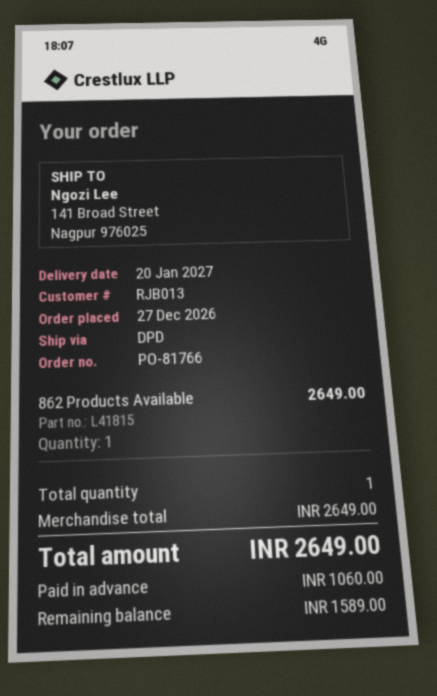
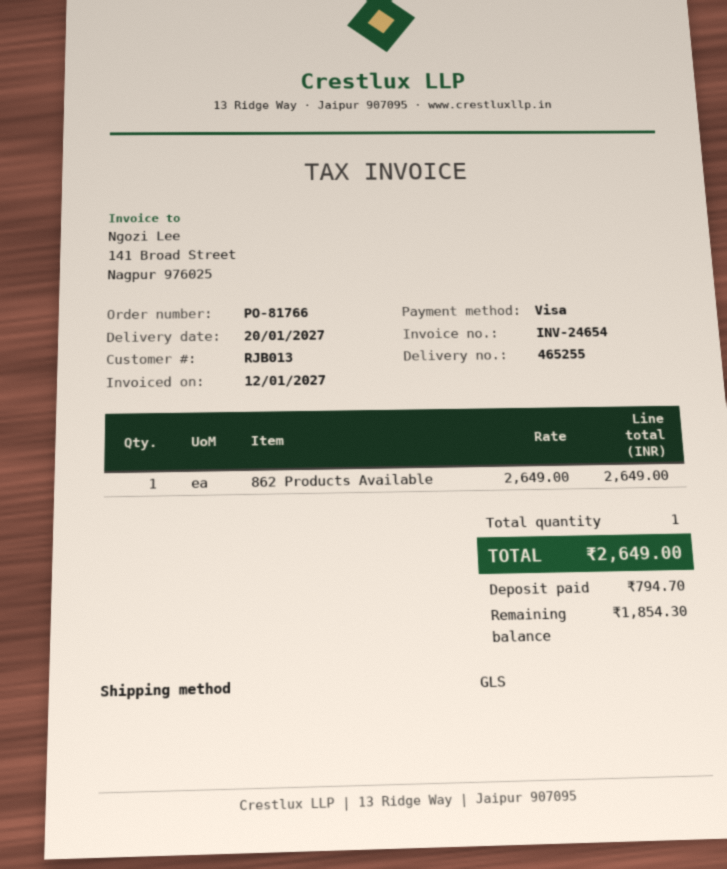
shipping method: DPD -> GLS
deposit: 1060.00 -> 794.70
balance: 1589.00 -> 1854.30

